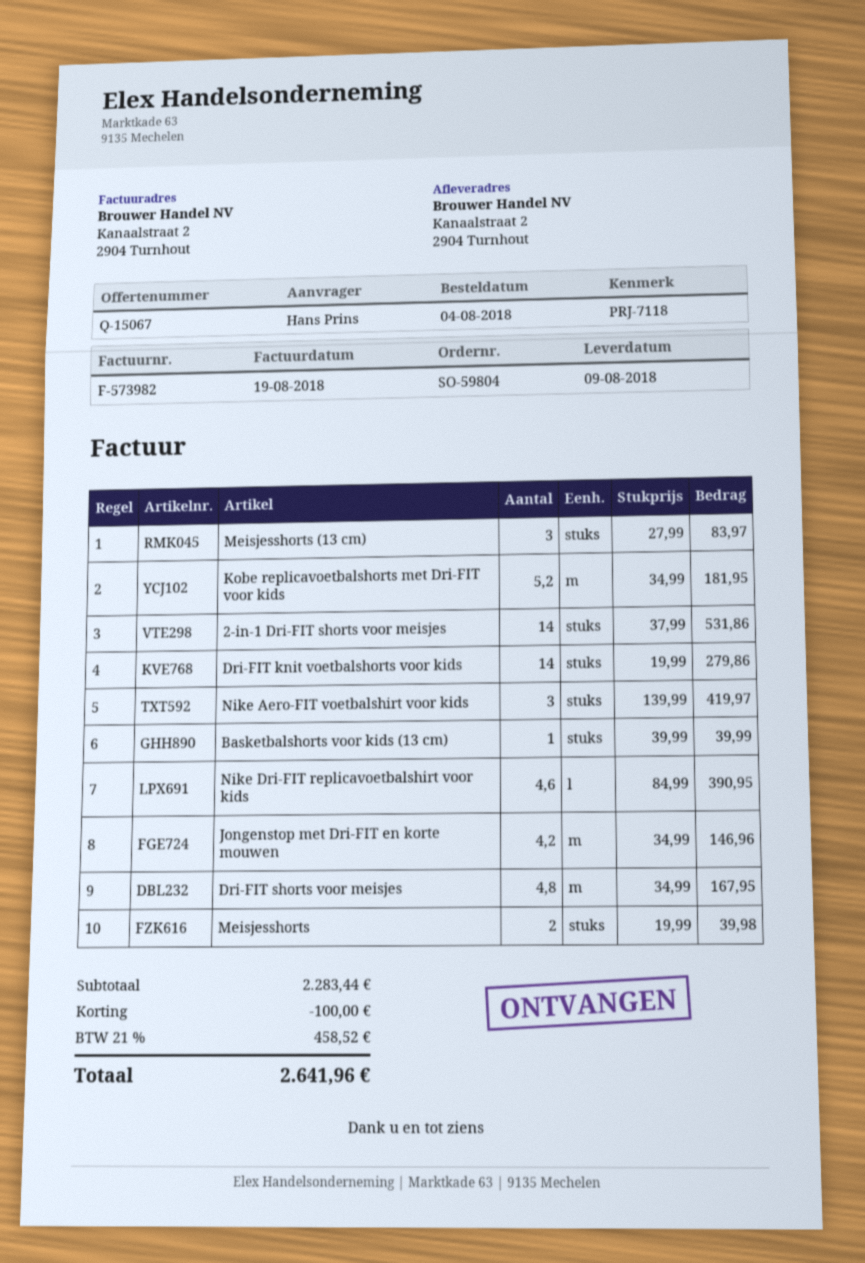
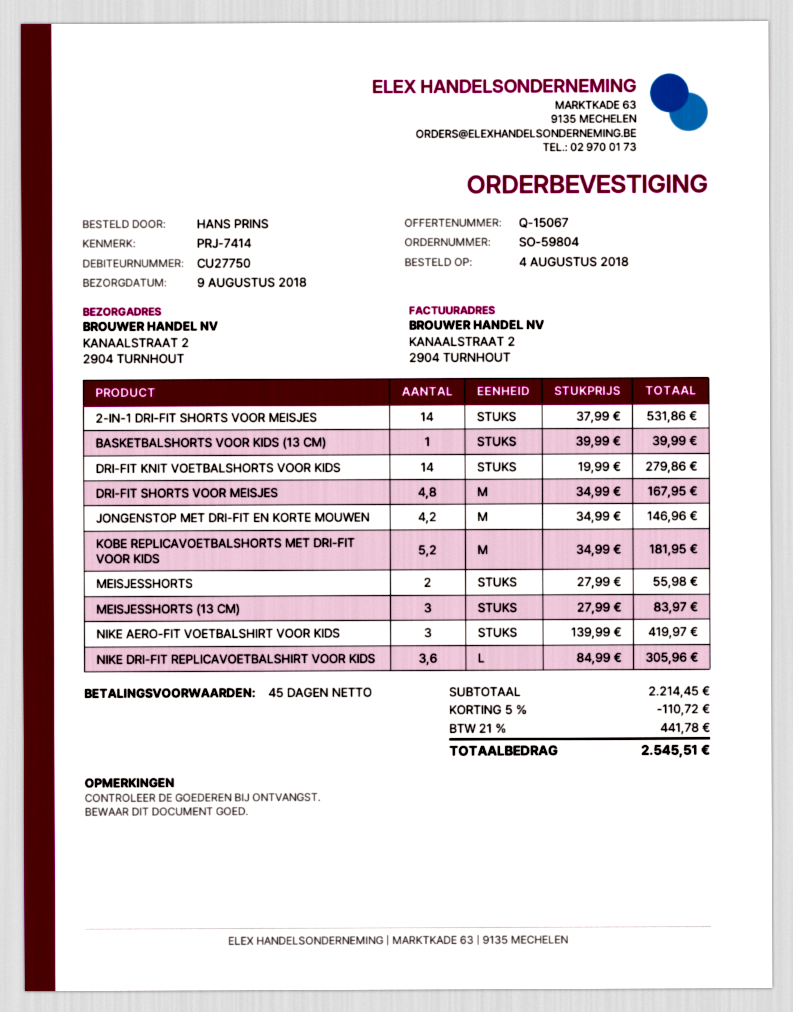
reference: PRJ-7118 -> PRJ-7414
Nike Dri-FIT replicavoetbalshirt voor kids: 4.6 x 84.99 = 390.95 -> 3.6 x 84.99 = 305.96
Meisjesshorts: 2 x 19.99 = 39.98 -> 2 x 27.99 = 55.98
subtotal: 2283.44 -> 2214.45
discount: 100.00 -> 110.72
tax: 21% = 458.52 -> 21% = 441.78
total: 2641.96 -> 2545.51

